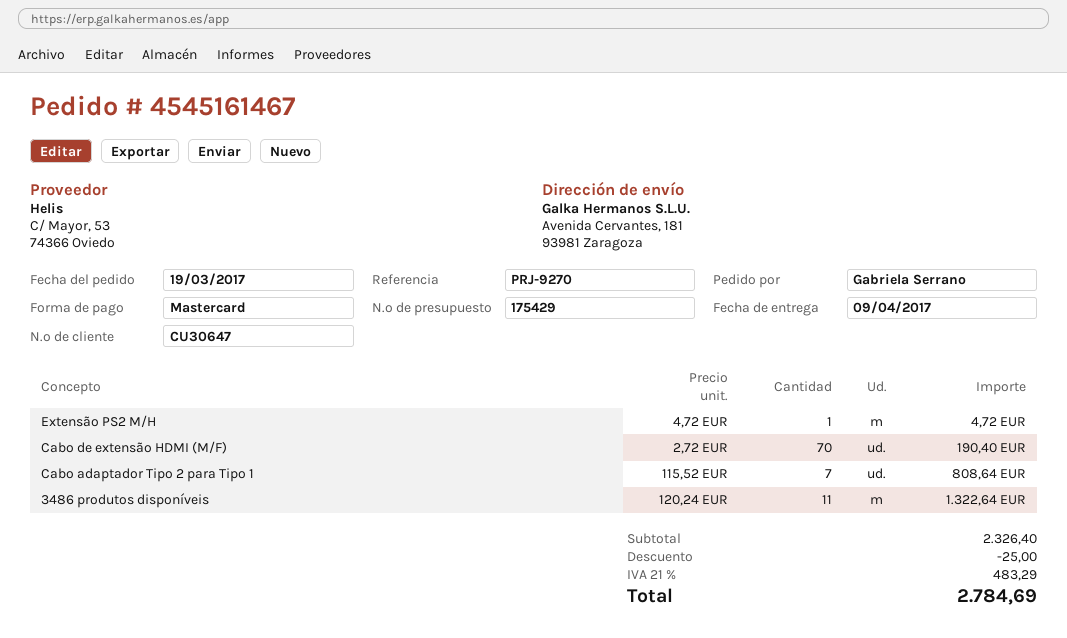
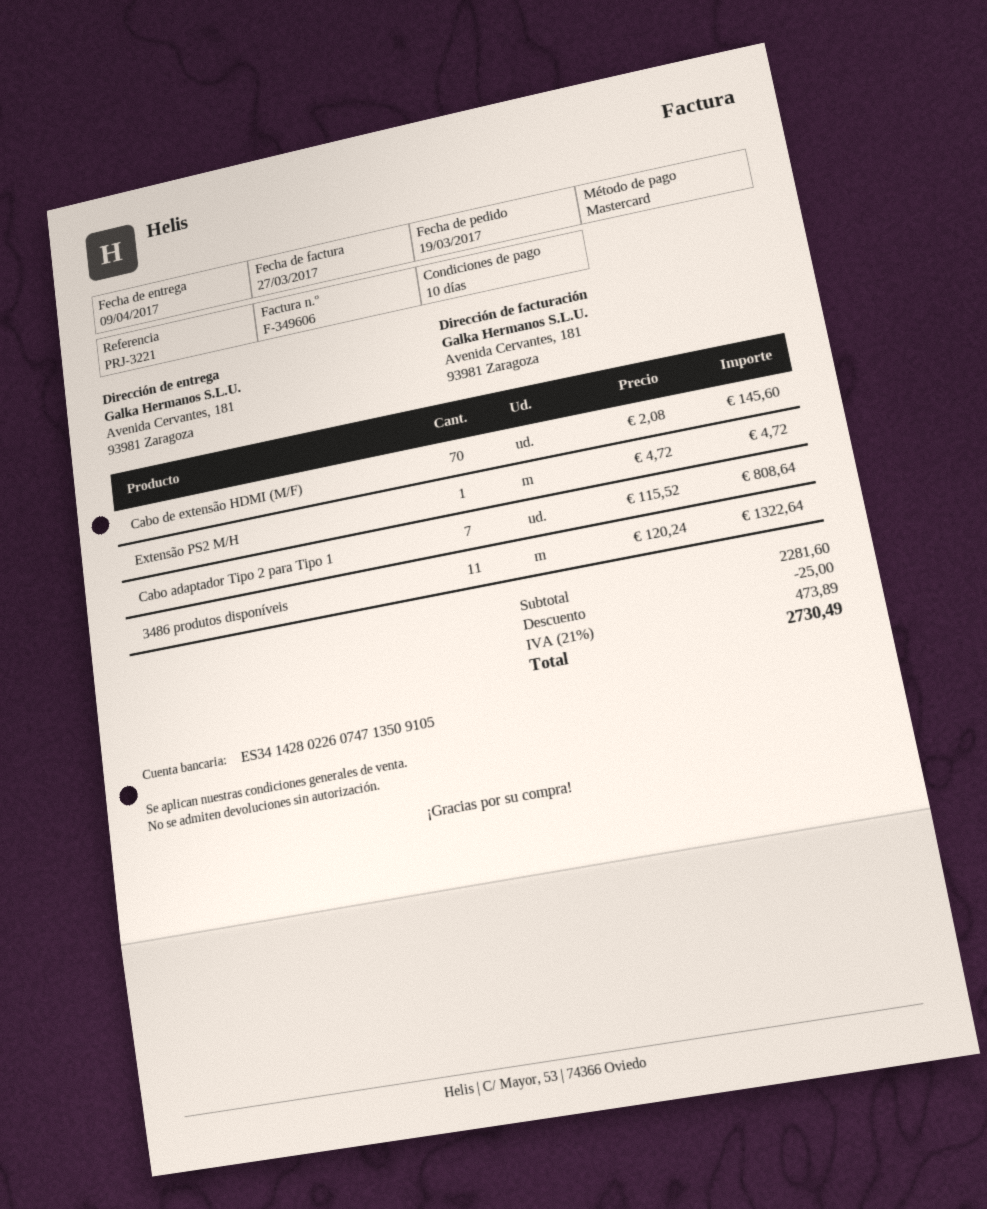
reference: PRJ-9270 -> PRJ-3221
Cabo de extensão HDMI (M/F): 70 x 2.72 = 190.40 -> 70 x 2.08 = 145.60
subtotal: 2326.40 -> 2281.60
tax: 21% = 483.29 -> 21% = 473.89
total: 2784.69 -> 2730.49

